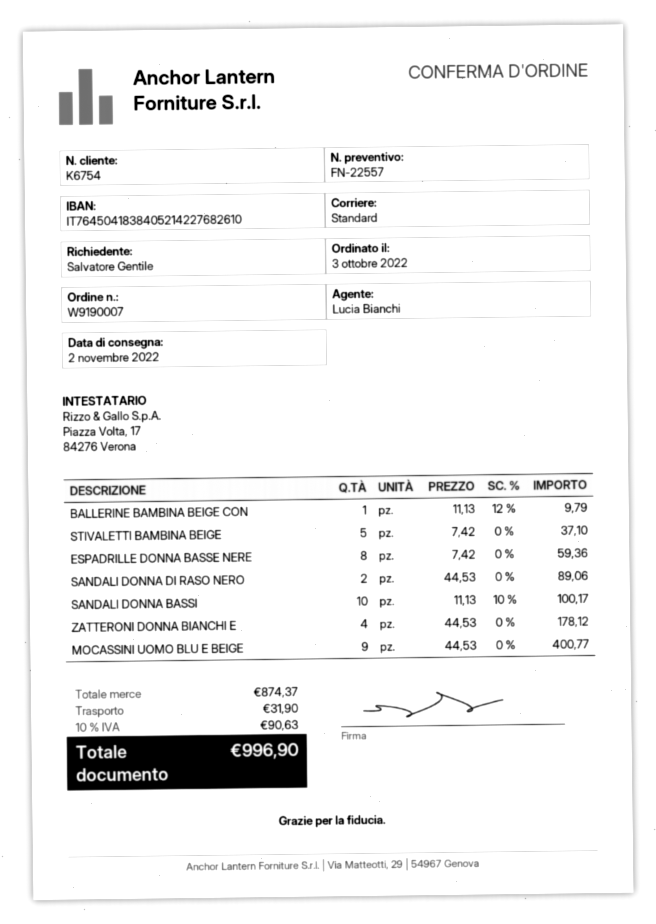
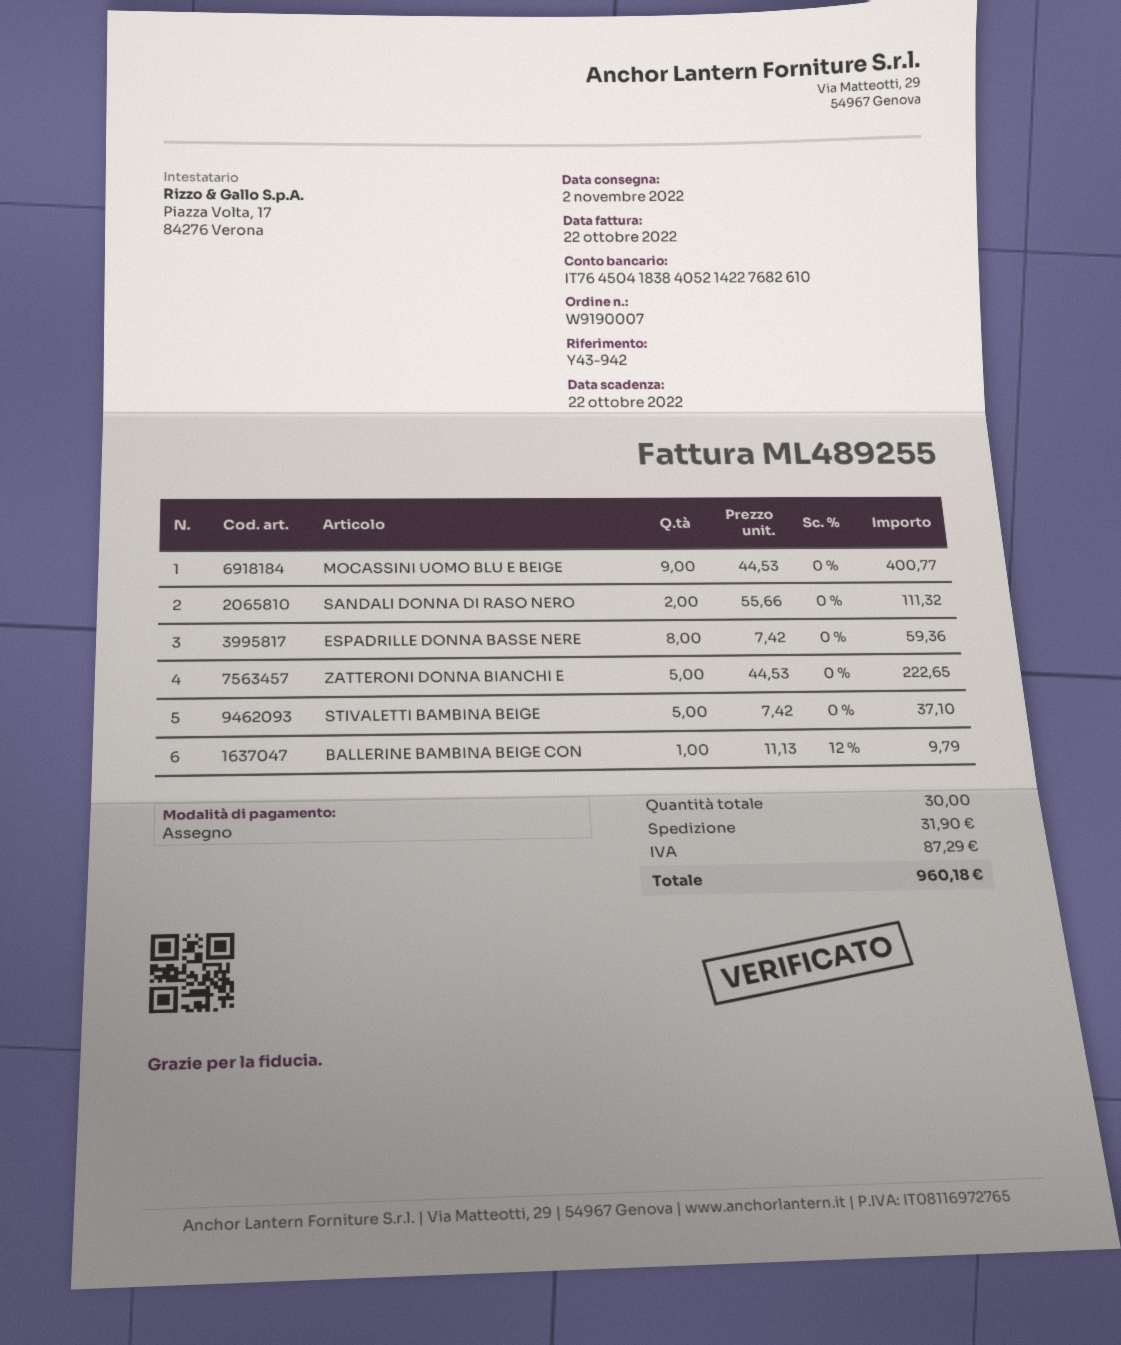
SANDALI DONNA DI RASO NERO: 2 x 44.53 = 89.06 -> 2 x 55.66 = 111.32
SANDALI DONNA BASSI: 10 x 11.13 - 10% = 100.17 -> none
ZATTERONI DONNA BIANCHI E: 4 x 44.53 = 178.12 -> 5 x 44.53 = 222.65
tax: 90.63 -> 87.29
total: 996.90 -> 960.18

